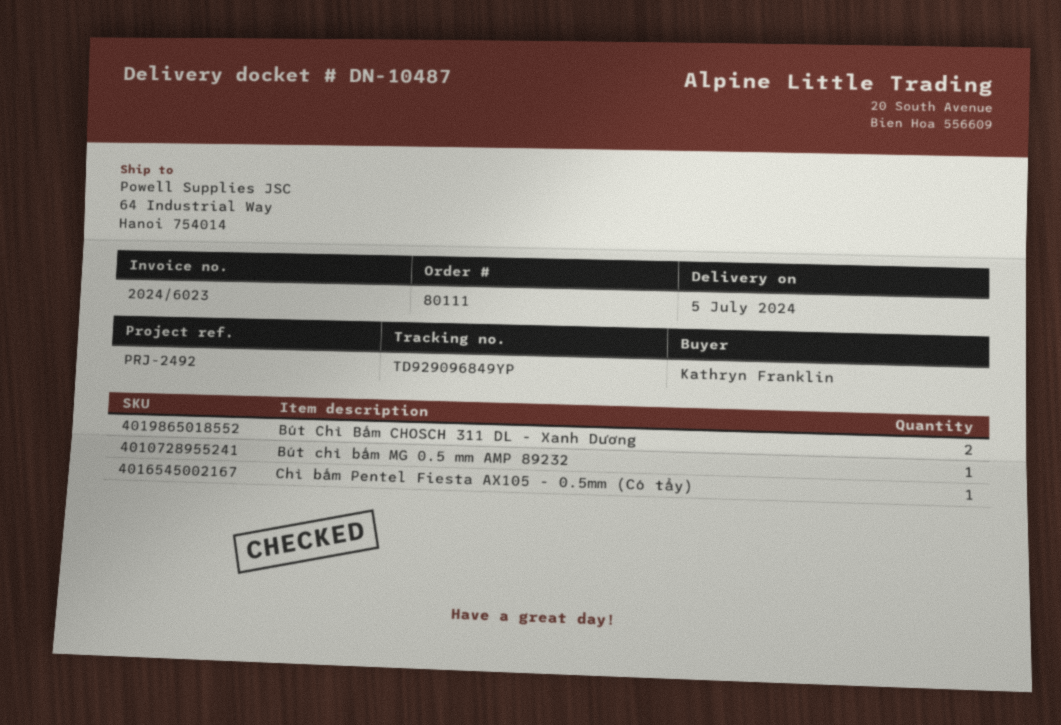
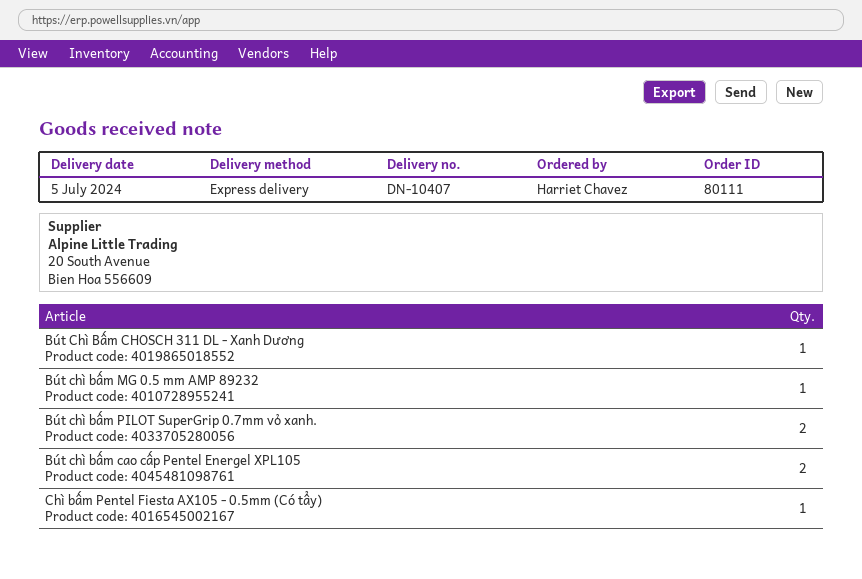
delivery note number: DN-10487 -> DN-10407
ordered by: Kathryn Franklin -> Harriet Chavez
Bút Chì Bấm CHOSCH 311 DL - Xanh Dương: 2 -> 1
Bút chì bấm PILOT SuperGrip 0.7mm vỏ xanh.: none -> 2
Bút chì bấm cao cấp Pentel Energel XPL105: none -> 2

